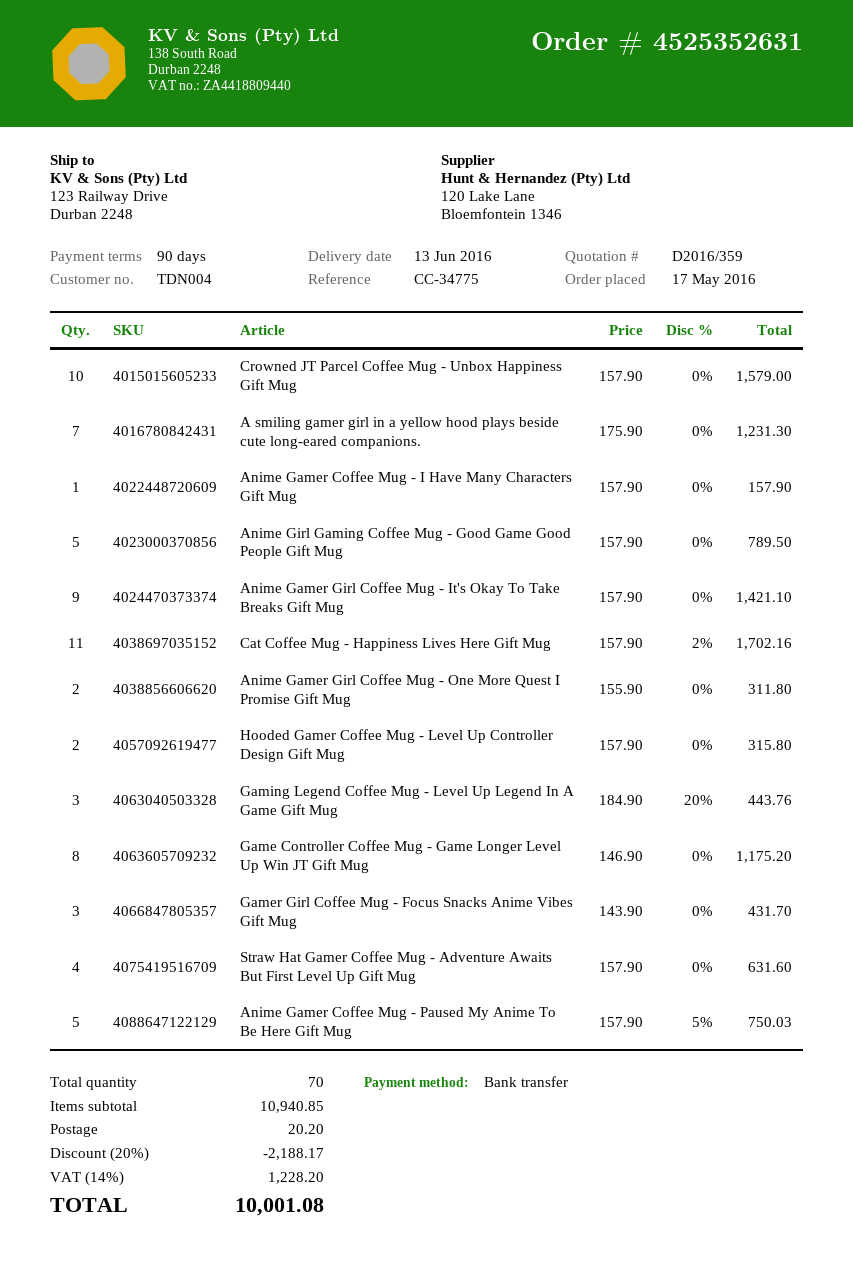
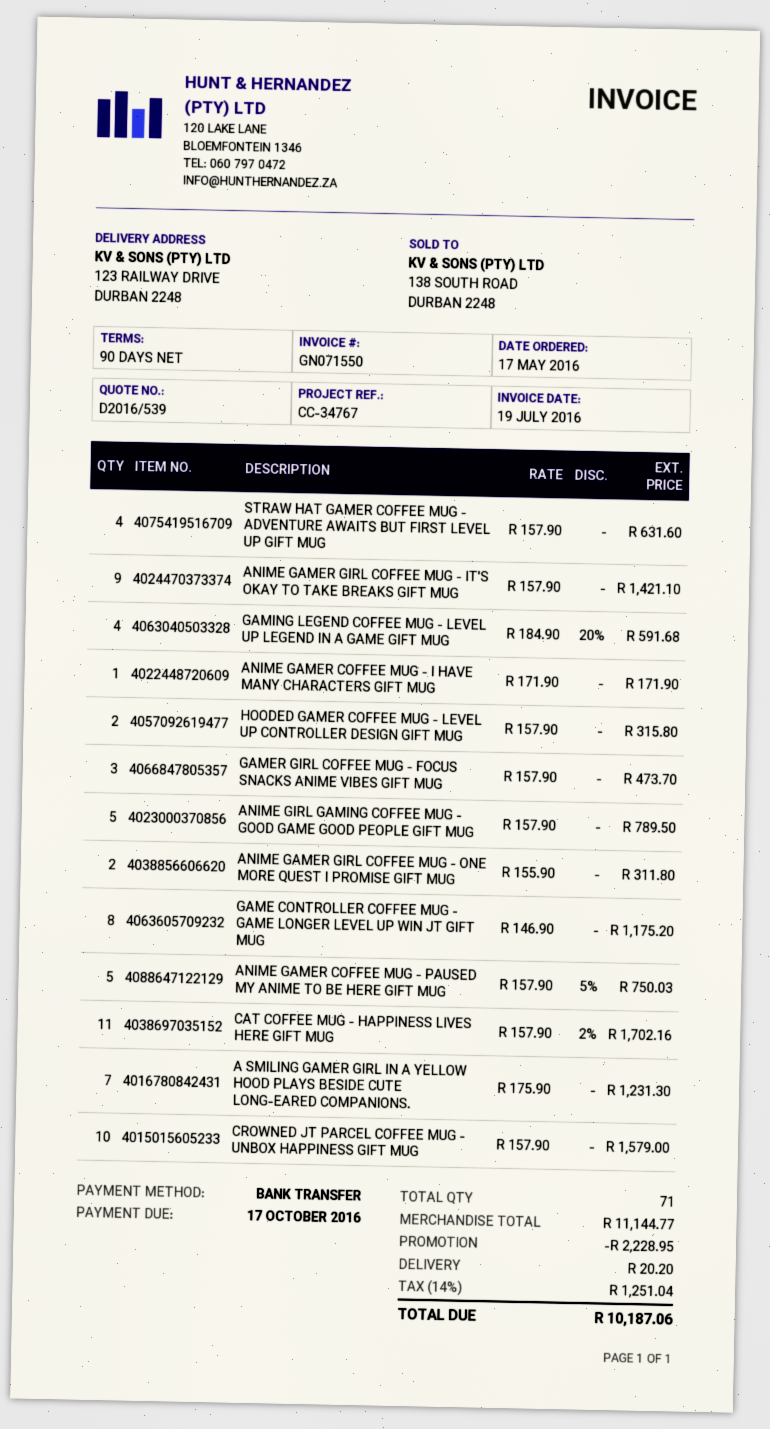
quote number: D2016/359 -> D2016/539
reference: CC-34775 -> CC-34767
Anime Gamer Coffee Mug - I Have Many Characters Gift Mug: 1 x 157.90 = 157.90 -> 1 x 171.90 = 171.90
Gaming Legend Coffee Mug - Level Up Legend In A Game Gift Mug: 3 x 184.90 - 20% = 443.76 -> 4 x 184.90 - 20% = 591.68
Gamer Girl Coffee Mug - Focus Snacks Anime Vibes Gift Mug: 3 x 143.90 = 431.70 -> 3 x 157.90 = 473.70
total quantity: 70 -> 71
subtotal: 10940.85 -> 11144.77
discount: 2188.17 -> 2228.95
tax: 14% = 1228.20 -> 14% = 1251.04
total: 10001.08 -> 10187.06

